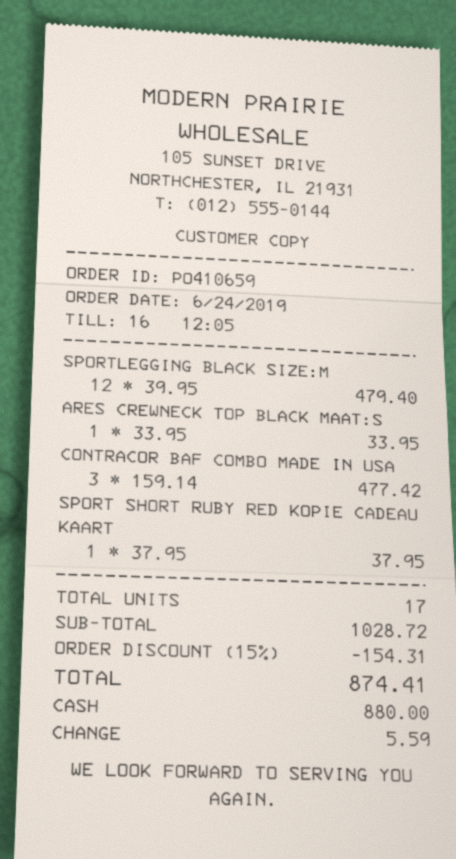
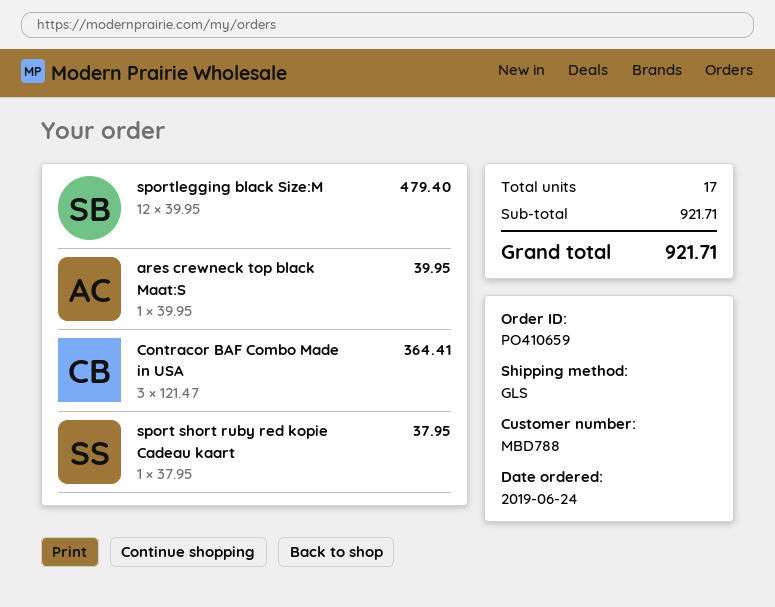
ARES CREWNECK TOP BLACK MAAT:S: 1 x 33.95 = 33.95 -> 1 x 39.95 = 39.95
CONTRACOR BAF COMBO MADE IN USA: 3 x 159.14 = 477.42 -> 3 x 121.47 = 364.41
subtotal: 1028.72 -> 921.71
discount: 15% = 154.31 -> none
total: 874.41 -> 921.71

